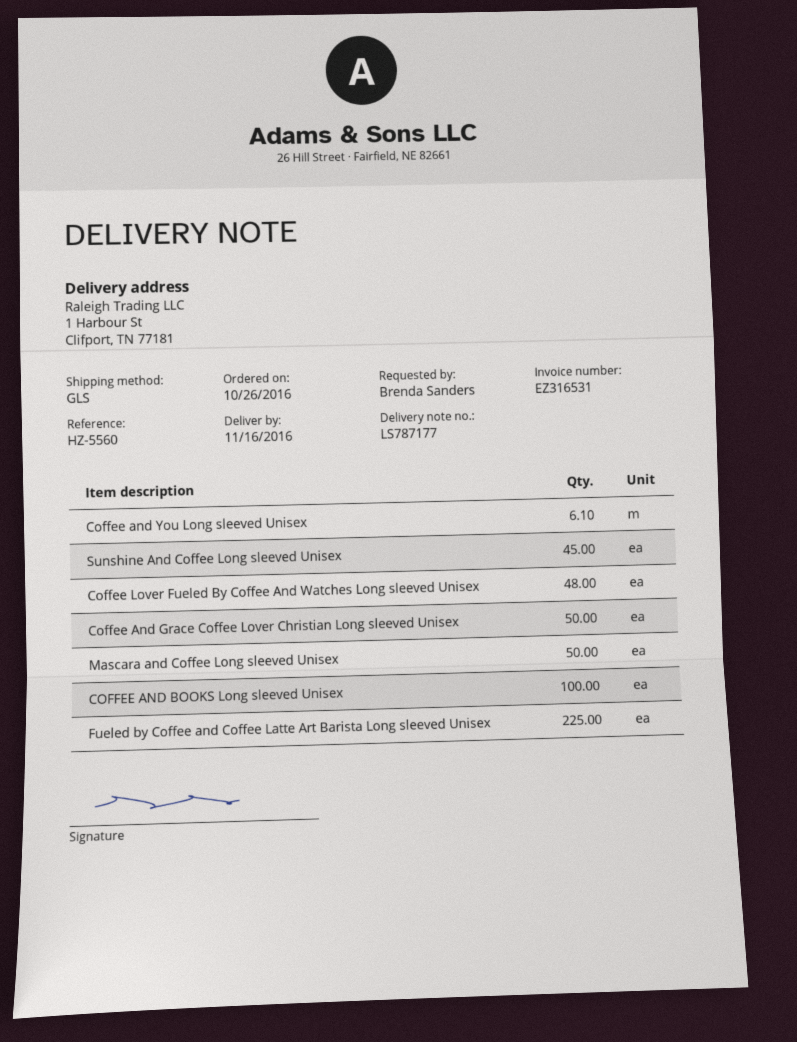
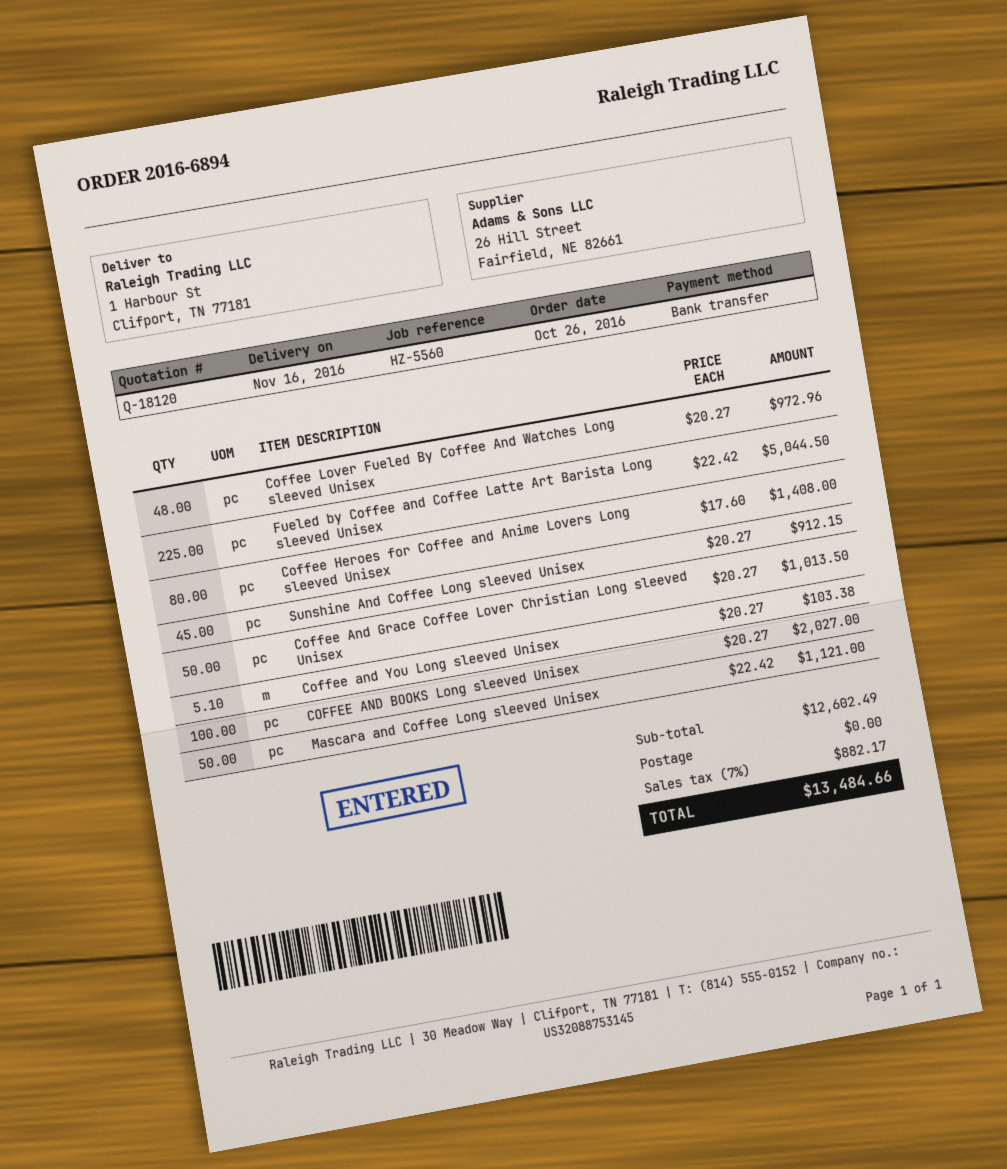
Coffee and You Long sleeved Unisex: 6.1 -> 5.1
Coffee Heroes for Coffee and Anime Lovers Long sleeved Unisex: none -> 80

